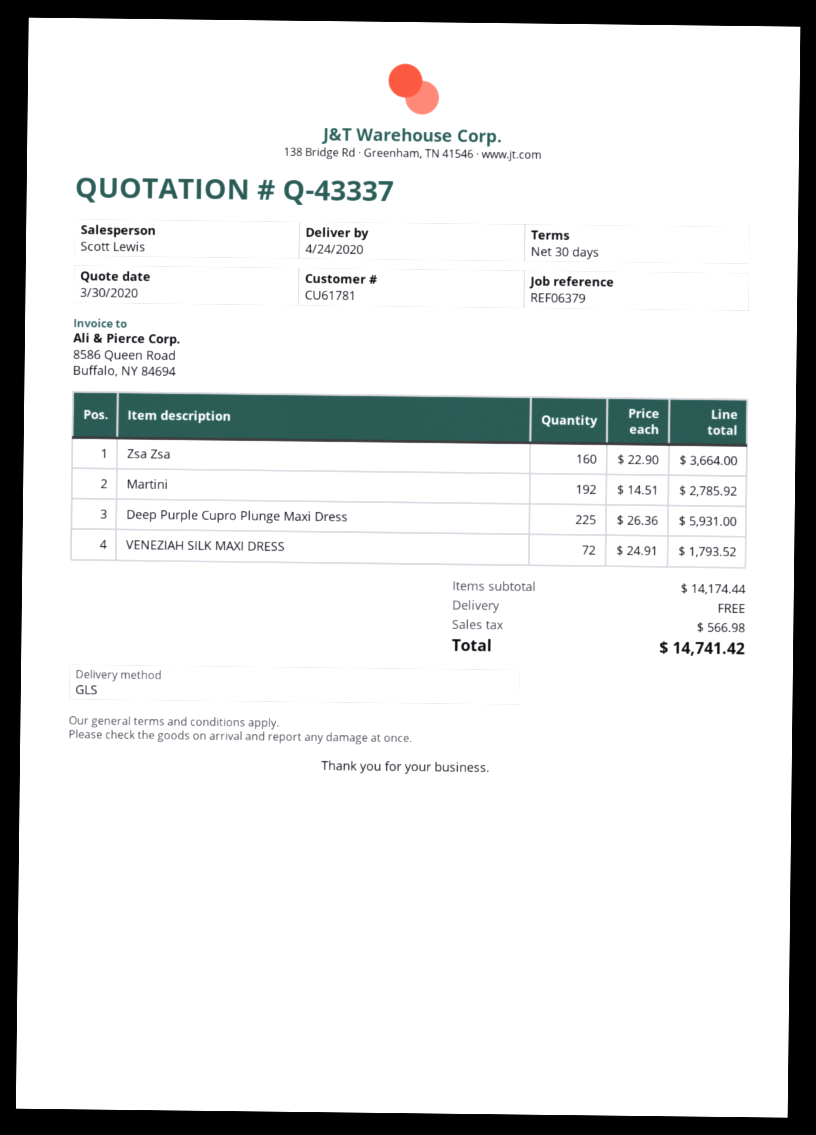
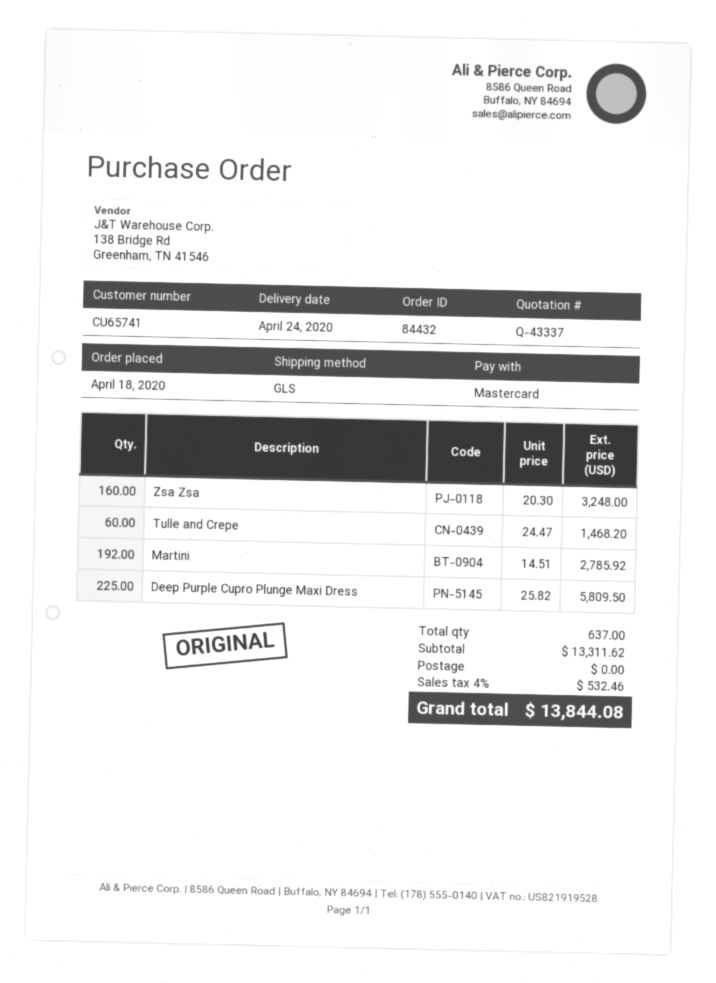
customer number: CU61781 -> CU65741
Zsa Zsa: 160 x 22.90 = 3664.00 -> 160 x 20.30 = 3248.00
Deep Purple Cupro Plunge Maxi Dress: 225 x 26.36 = 5931.00 -> 225 x 25.82 = 5809.50
VENEZIAH SILK MAXI DRESS: 72 x 24.91 = 1793.52 -> none
Tulle and Crepe: none -> 60 x 24.47 = 1468.20
subtotal: 14174.44 -> 13311.62
tax: 566.98 -> 532.46
total: 14741.42 -> 13844.08

